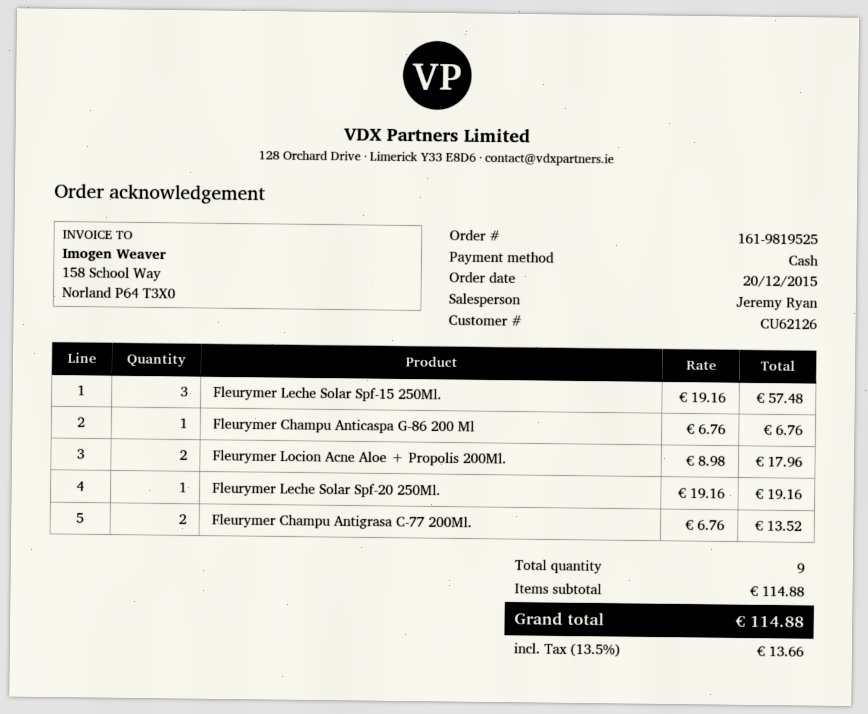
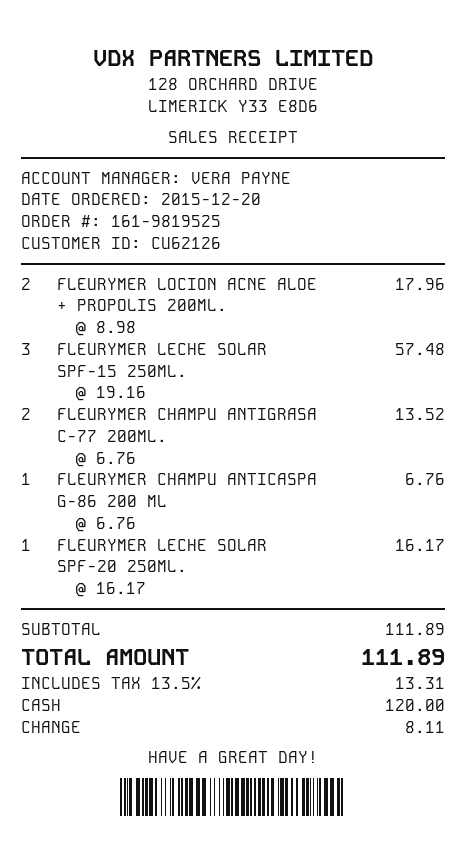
sales rep: Jeremy Ryan -> VERA PAYNE
Fleurymer Leche Solar Spf-20 250Ml.: 1 x 19.16 = 19.16 -> 1 x 16.17 = 16.17
subtotal: 114.88 -> 111.89
tax: 13.5% = 13.66 -> 13.5% = 13.31
total: 114.88 -> 111.89

